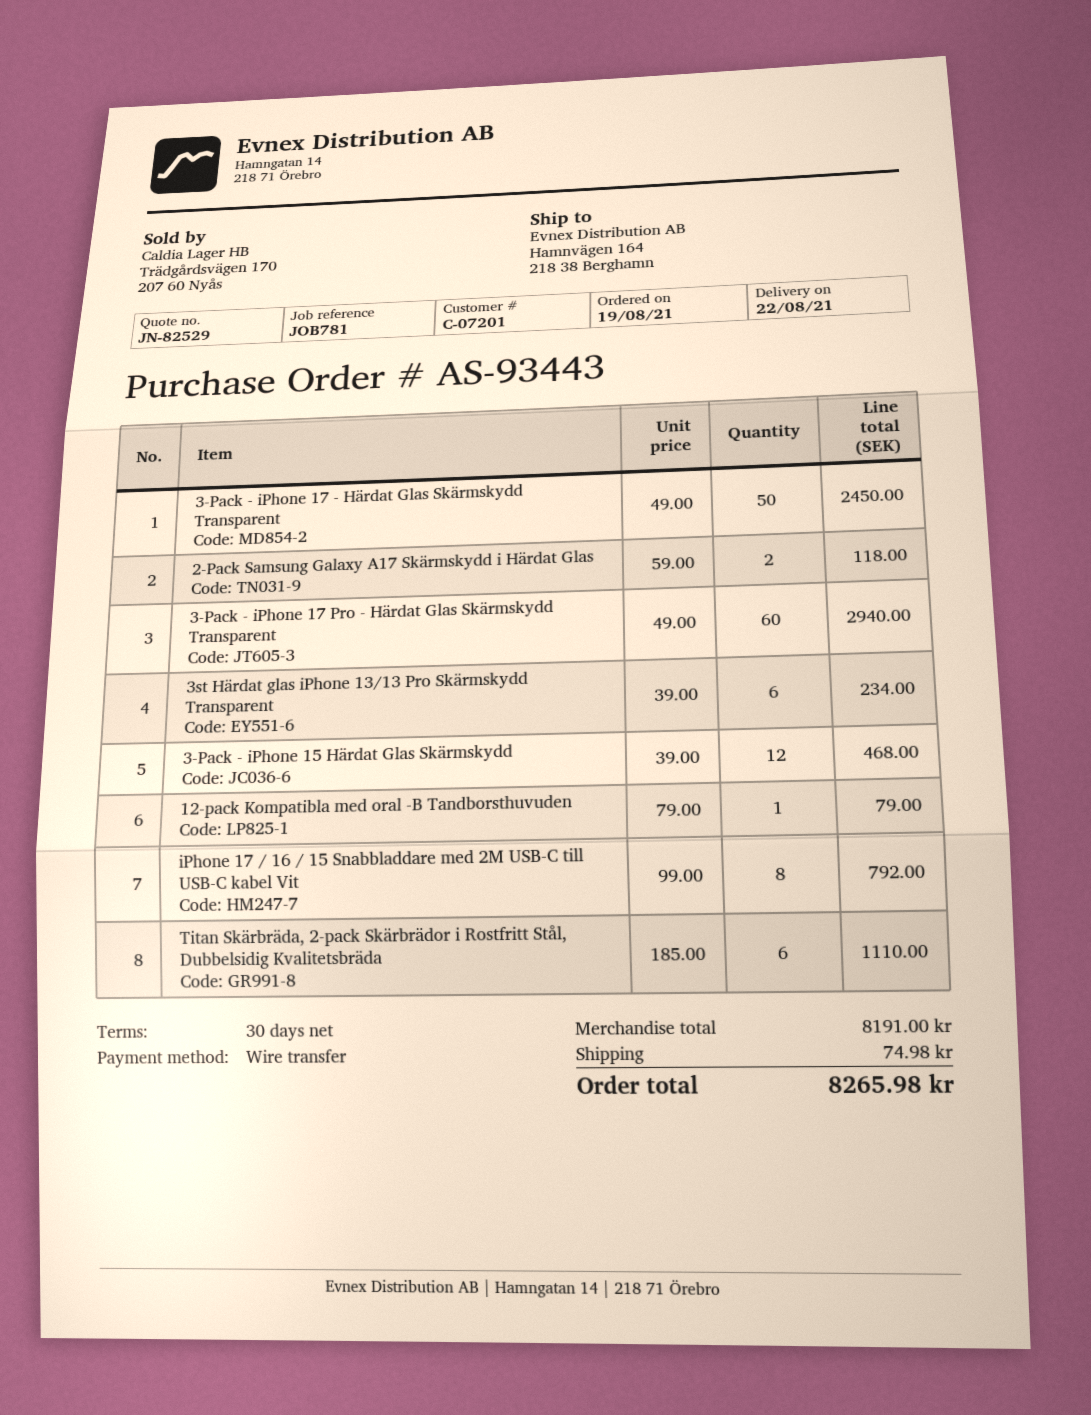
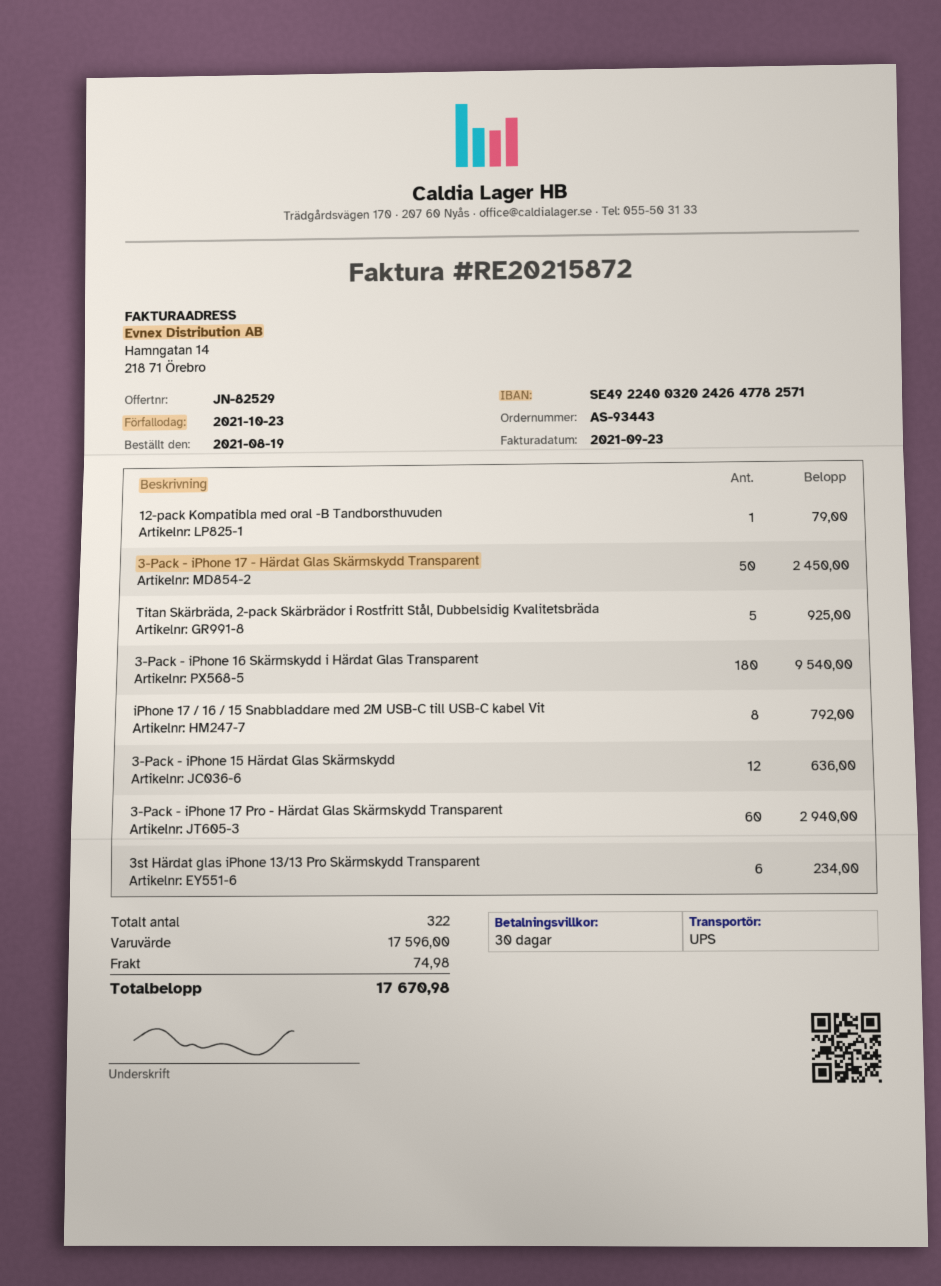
2-Pack Samsung Galaxy A17 Skärmskydd i Härdat Glas: 2 for 118.00 -> none
3-Pack - iPhone 15 Härdat Glas Skärmskydd: 12 for 468.00 -> 12 for 636.00
Titan Skärbräda, 2-pack Skärbrädor i Rostfritt Stål, Dubbelsidig Kvalitetsbräda: 6 for 1110.00 -> 5 for 925.00
3-Pack - iPhone 16 Skärmskydd i Härdat Glas Transparent: none -> 180 for 9540.00
subtotal: 8191.00 -> 17596.00
total: 8265.98 -> 17670.98

